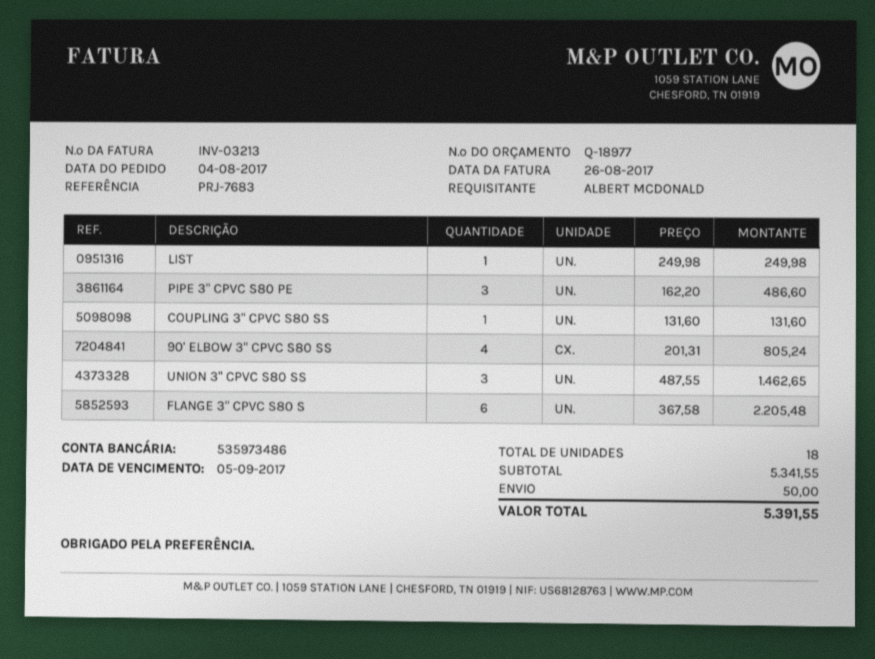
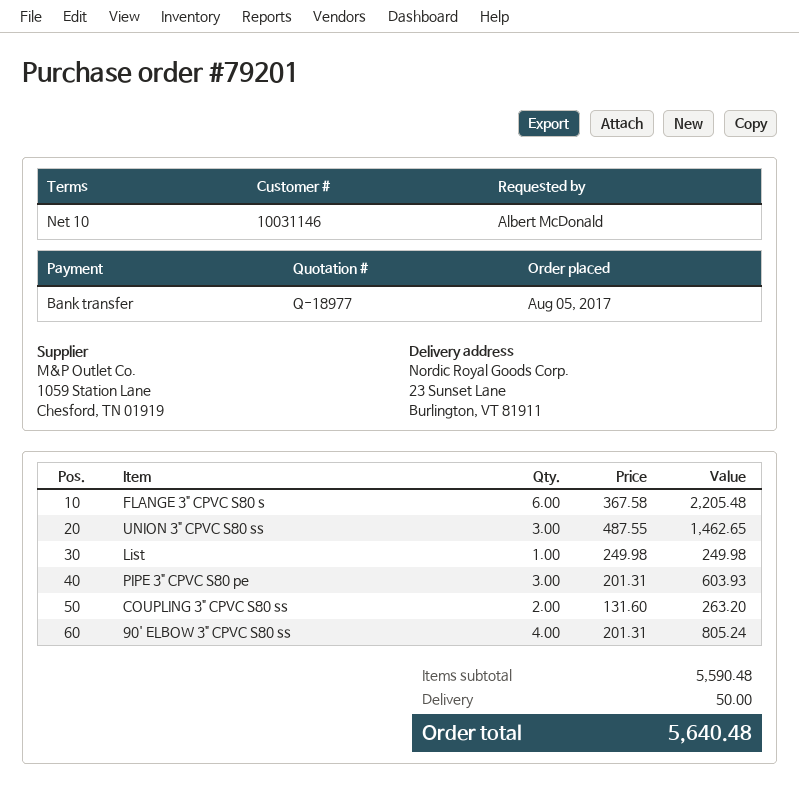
order date: 2017-08-04 -> 2017-08-05
PIPE 3" CPVC S80 PE: 3 x 162.20 = 486.60 -> 3 x 201.31 = 603.93
COUPLING 3" CPVC S80 SS: 1 x 131.60 = 131.60 -> 2 x 131.60 = 263.20
subtotal: 5341.55 -> 5590.48
total: 5391.55 -> 5640.48

